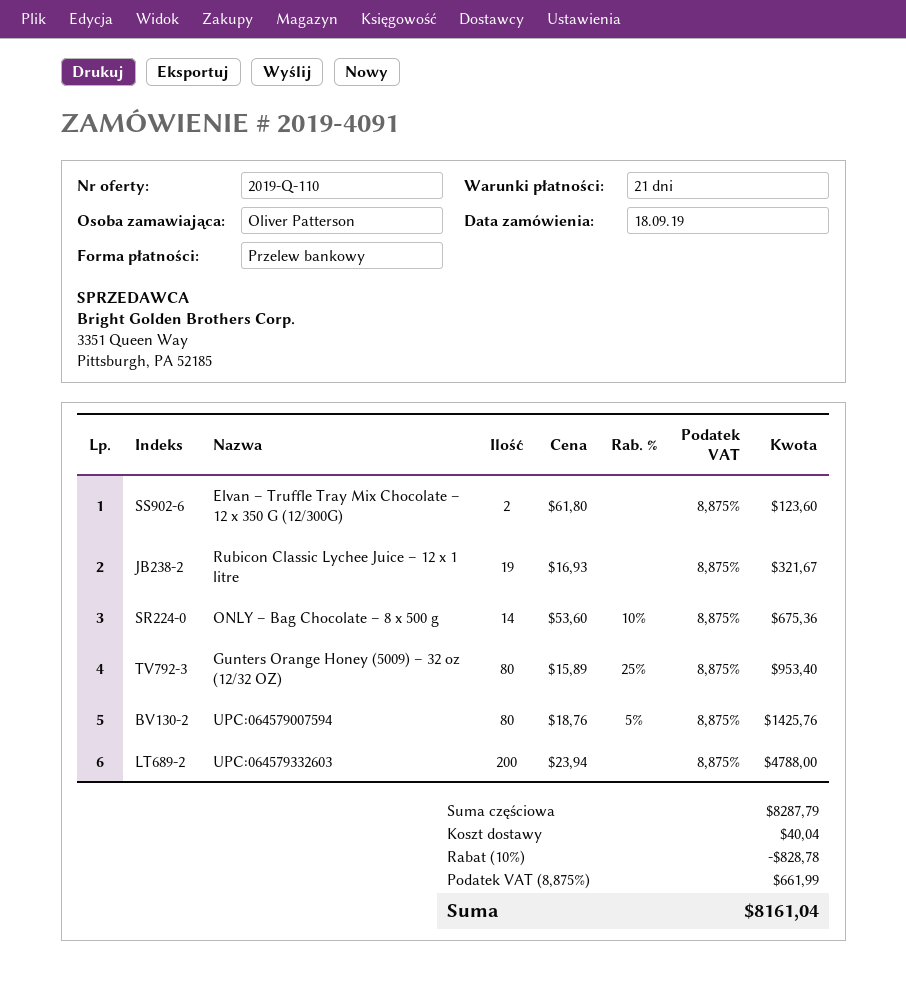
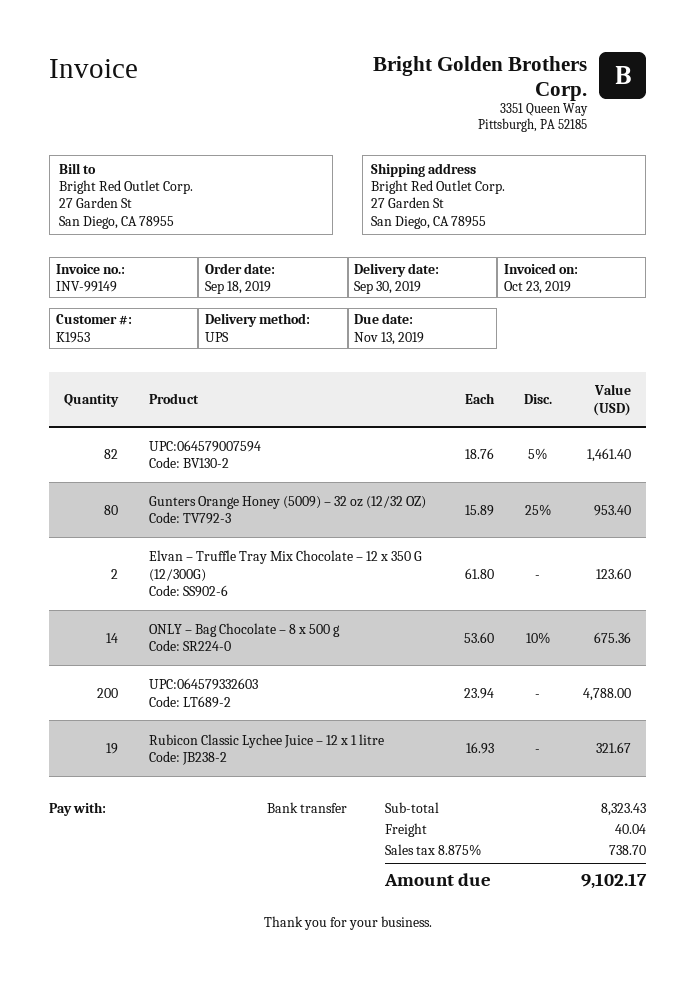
UPC:064579007594: 80 x 18.76 - 5% = 1425.76 -> 82 x 18.76 - 5% = 1461.40
subtotal: 8287.79 -> 8323.43
discount: 10% = 828.78 -> none
tax: 8.875% = 661.99 -> 8.875% = 738.70
total: 8161.04 -> 9102.17

